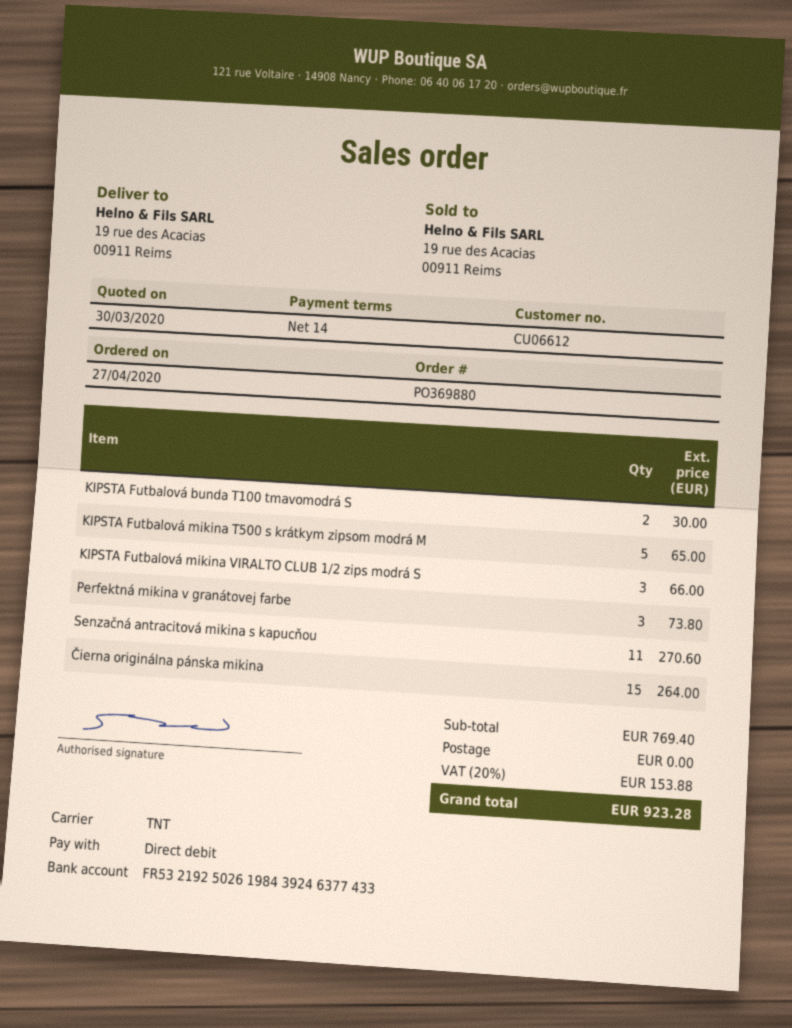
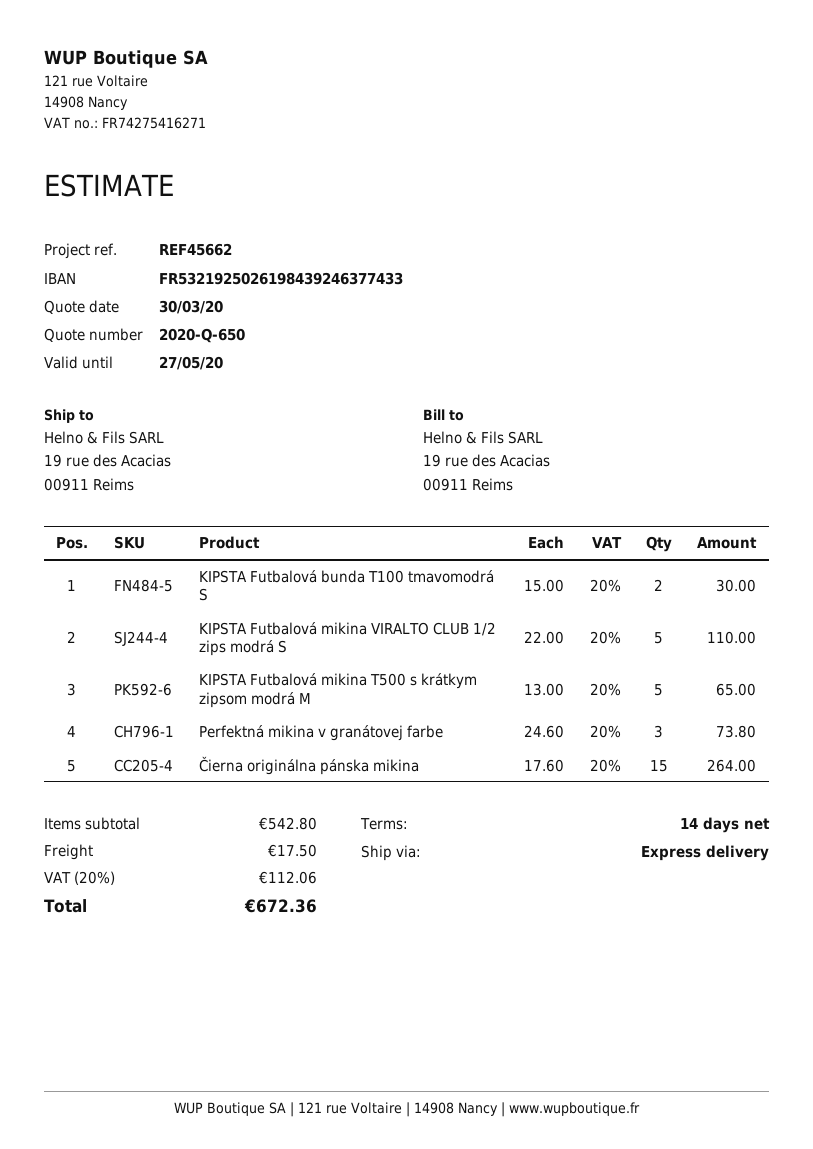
shipping method: TNT -> express
KIPSTA Futbalová mikina VIRALTO CLUB 1/2 zips modrá S: 3 for 66.00 -> 5 for 110.00
Senzačná antracitová mikina s kapucňou: 11 for 270.60 -> none
subtotal: 769.40 -> 542.80
shipping: 0.00 -> 17.50
tax: 20% = 153.88 -> 20% = 112.06
total: 923.28 -> 672.36

